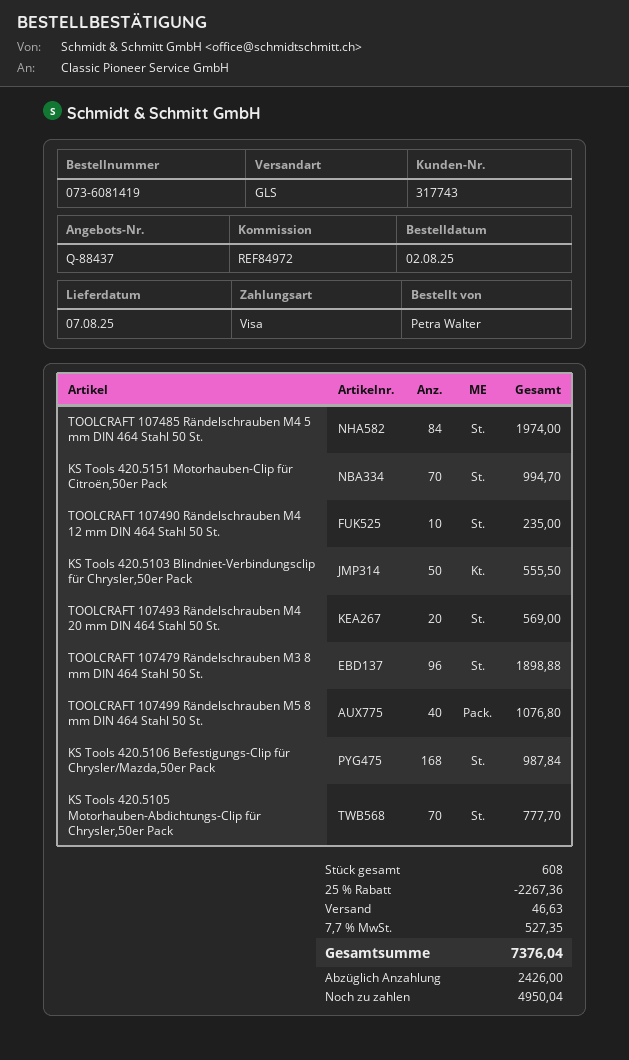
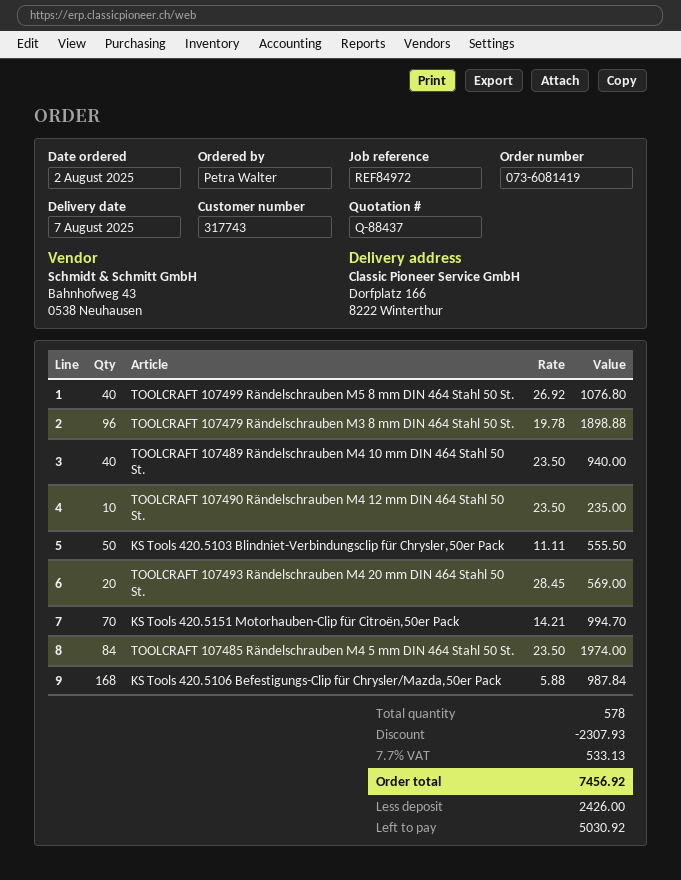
KS Tools 420.5105 Motorhauben-Abdichtungs-Clip für Chrysler,50er Pack: 70 for 777.70 -> none
TOOLCRAFT 107489 Rändelschrauben M4 10 mm DIN 464 Stahl 50 St.: none -> 40 for 940.00
total quantity: 608 -> 578
discount: 2267.36 -> 2307.93
shipping: 46.63 -> none
tax: 7.7% = 527.35 -> 7.7% = 533.13
total: 7376.04 -> 7456.92
balance: 4950.04 -> 5030.92

